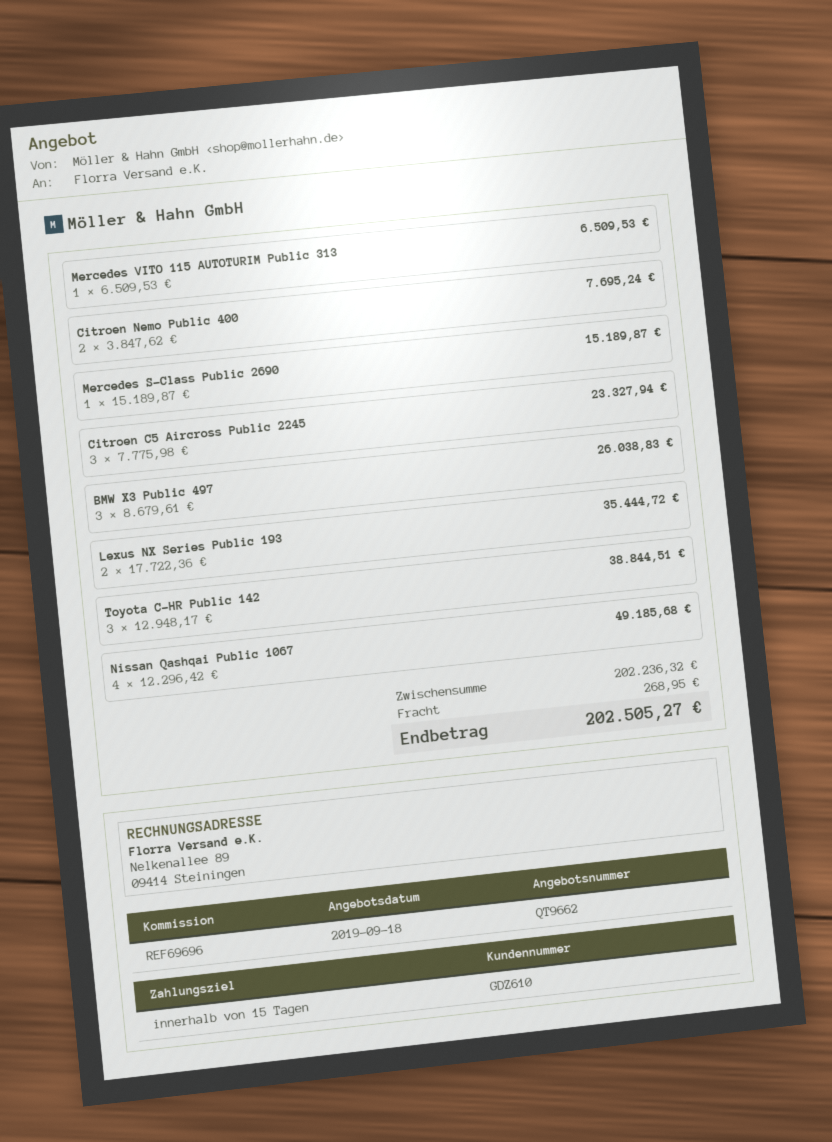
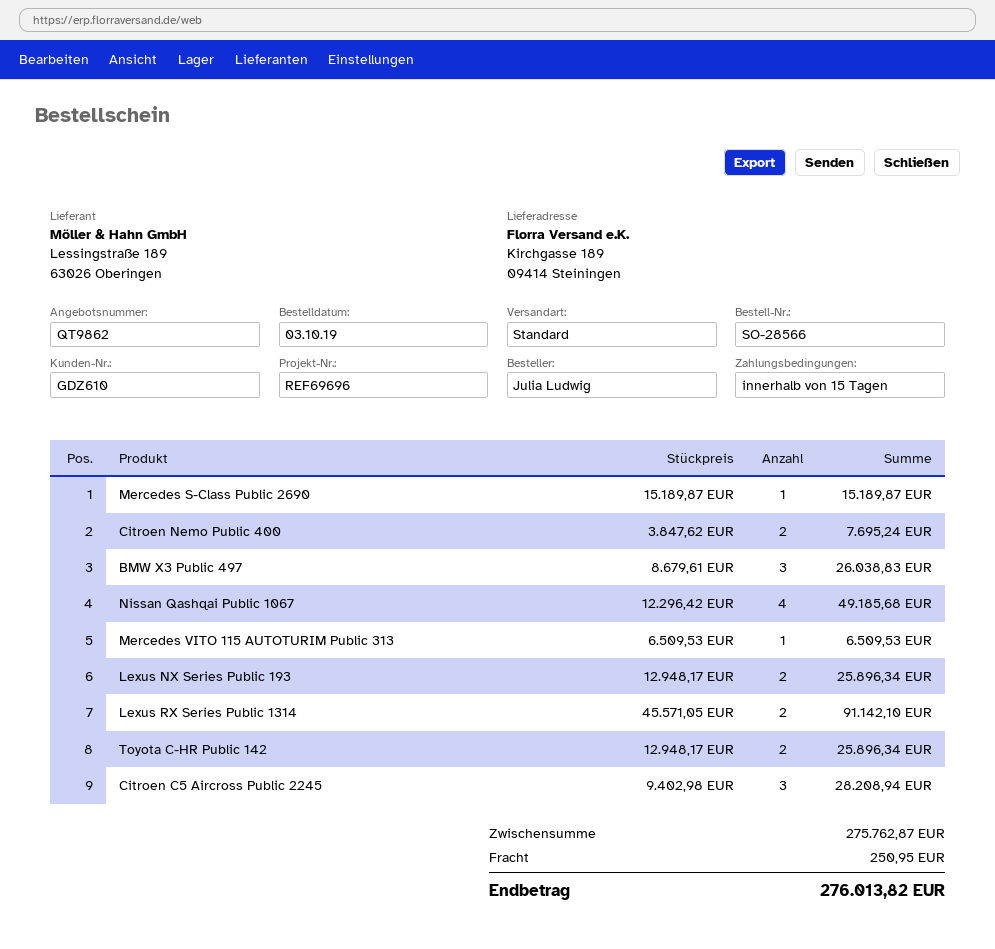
quote number: QT9662 -> QT9862
Citroen C5 Aircross Public 2245: 3 x 7775.98 = 23327.94 -> 3 x 9402.98 = 28208.94
Lexus NX Series Public 193: 2 x 17722.36 = 35444.72 -> 2 x 12948.17 = 25896.34
Toyota C-HR Public 142: 3 x 12948.17 = 38844.51 -> 2 x 12948.17 = 25896.34
Lexus RX Series Public 1314: none -> 2 x 45571.05 = 91142.10
subtotal: 202236.32 -> 275762.87
shipping: 268.95 -> 250.95
total: 202505.27 -> 276013.82

